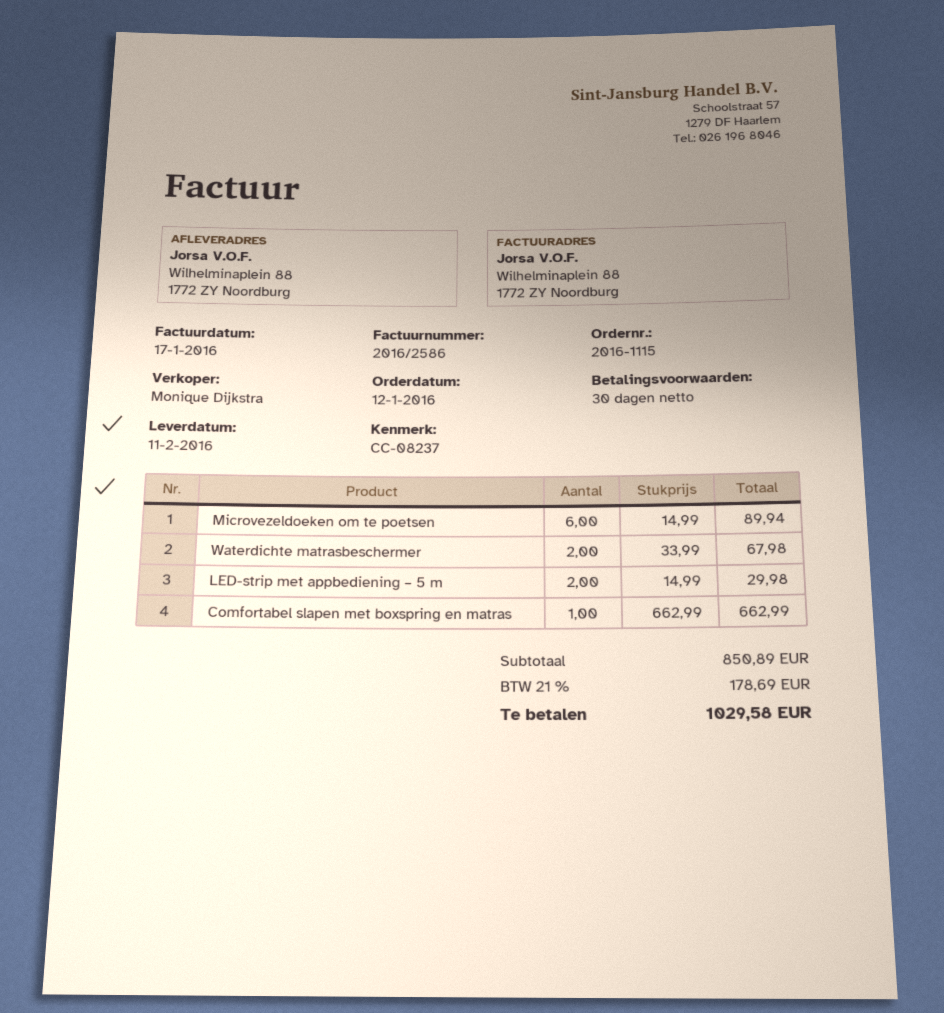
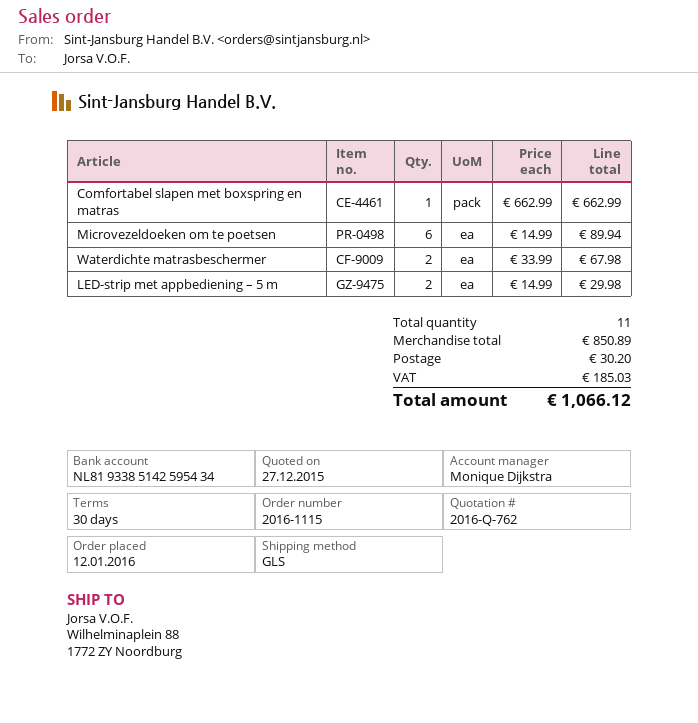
shipping: none -> 30.20
tax: 178.69 -> 185.03
total: 1029.58 -> 1066.12

